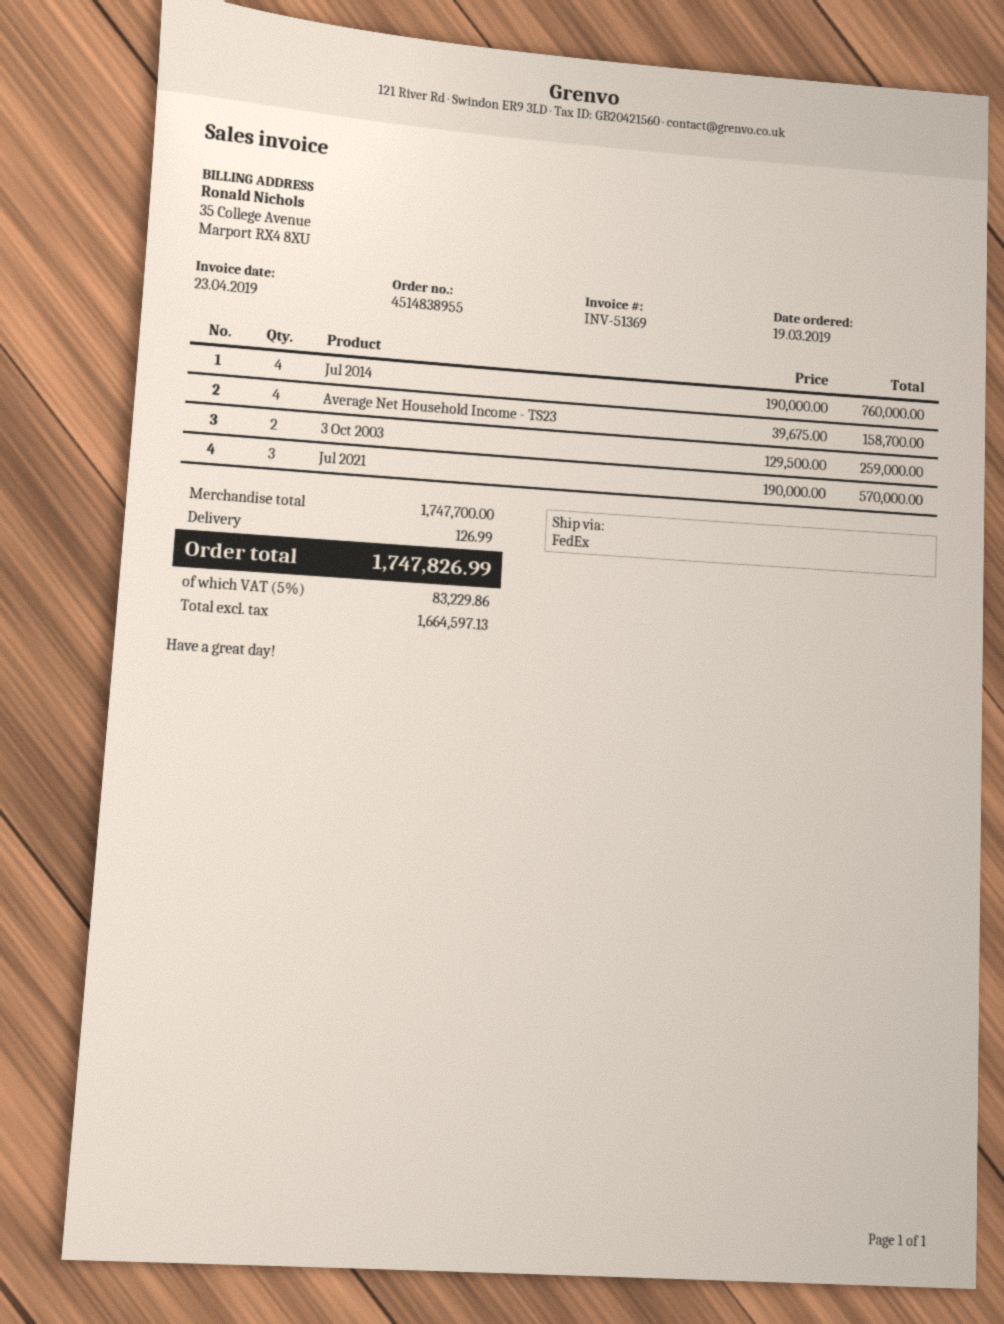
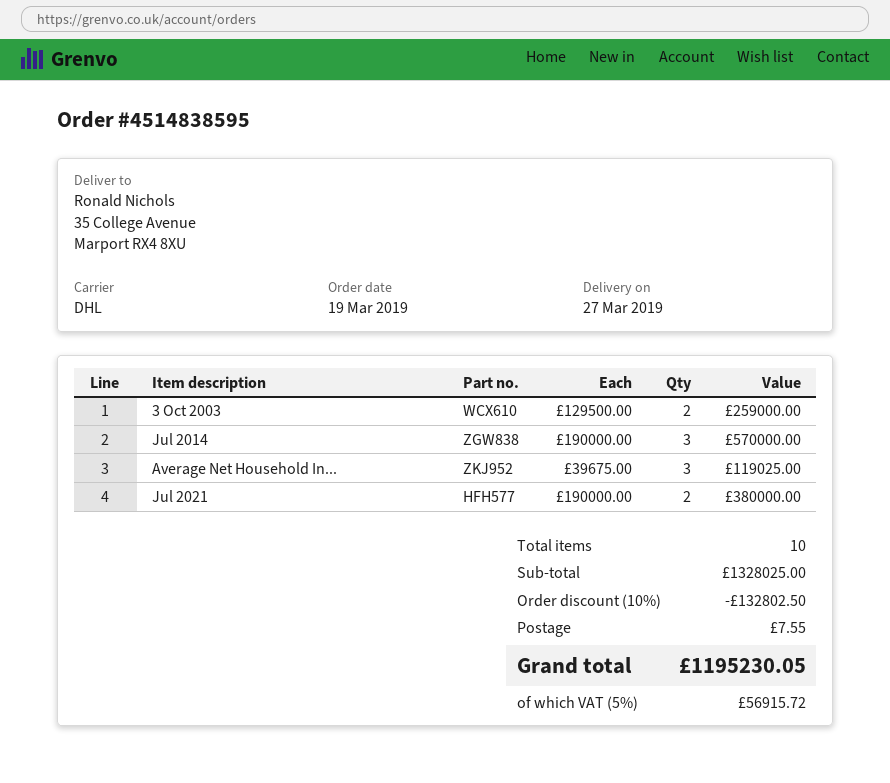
order number: 4514838955 -> 4514838595
shipping method: FedEx -> DHL
Jul 2014: 4 x 190000.00 = 760000.00 -> 3 x 190000.00 = 570000.00
Average Net Household Income - TS23: 4 x 39675.00 = 158700.00 -> 3 x 39675.00 = 119025.00
Jul 2021: 3 x 190000.00 = 570000.00 -> 2 x 190000.00 = 380000.00
subtotal: 1747700.00 -> 1328025.00
discount: none -> 10% = 132802.50
shipping: 126.99 -> 7.55
tax: 5% = 83229.86 -> 5% = 56915.72
total: 1747826.99 -> 1195230.05

